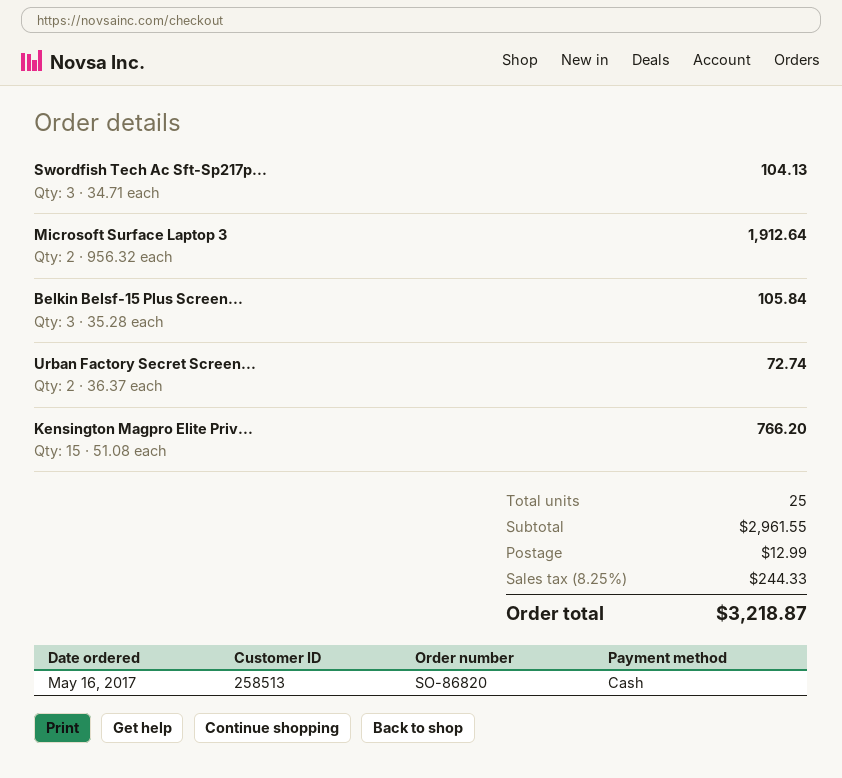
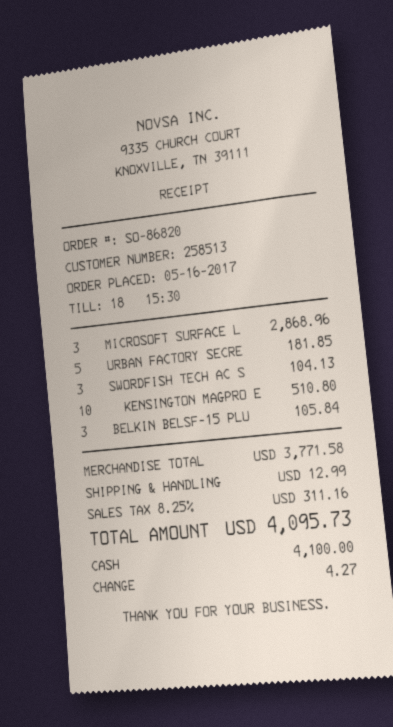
Microsoft Surface Laptop 3: 2 for 1912.64 -> 3 for 2868.96
Urban Factory Secret Screen...: 2 for 72.74 -> 5 for 181.85
Kensington Magpro Elite Priv...: 15 for 766.20 -> 10 for 510.80
subtotal: 2961.55 -> 3771.58
tax: 8.25% = 244.33 -> 8.25% = 311.16
total: 3218.87 -> 4095.73

